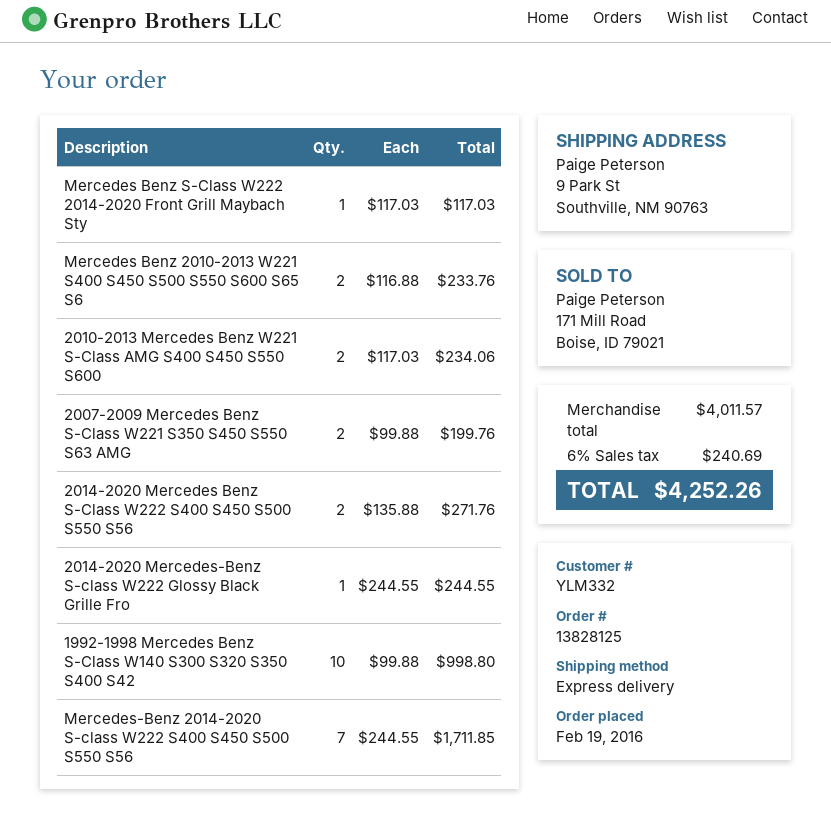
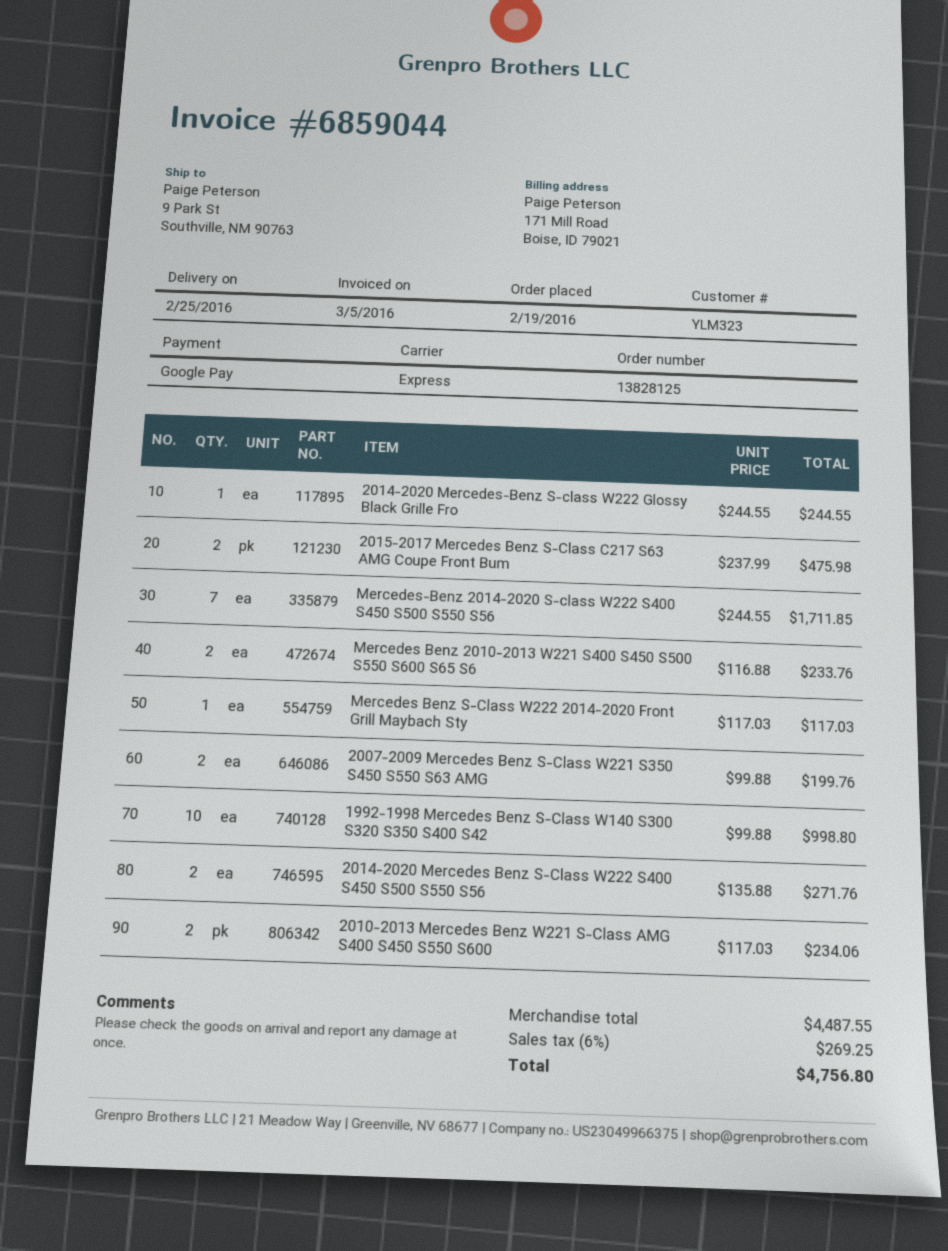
customer number: YLM332 -> YLM323
2015-2017 Mercedes Benz S-Class C217 S63 AMG Coupe Front Bum: none -> 2 x 237.99 = 475.98
subtotal: 4011.57 -> 4487.55
tax: 6% = 240.69 -> 6% = 269.25
total: 4252.26 -> 4756.80

